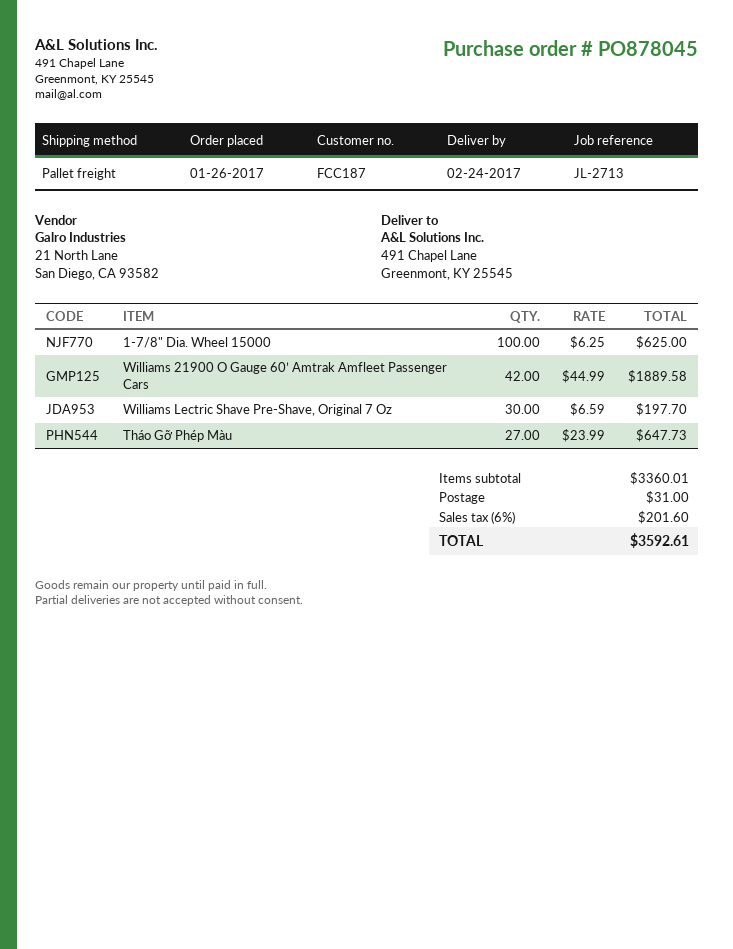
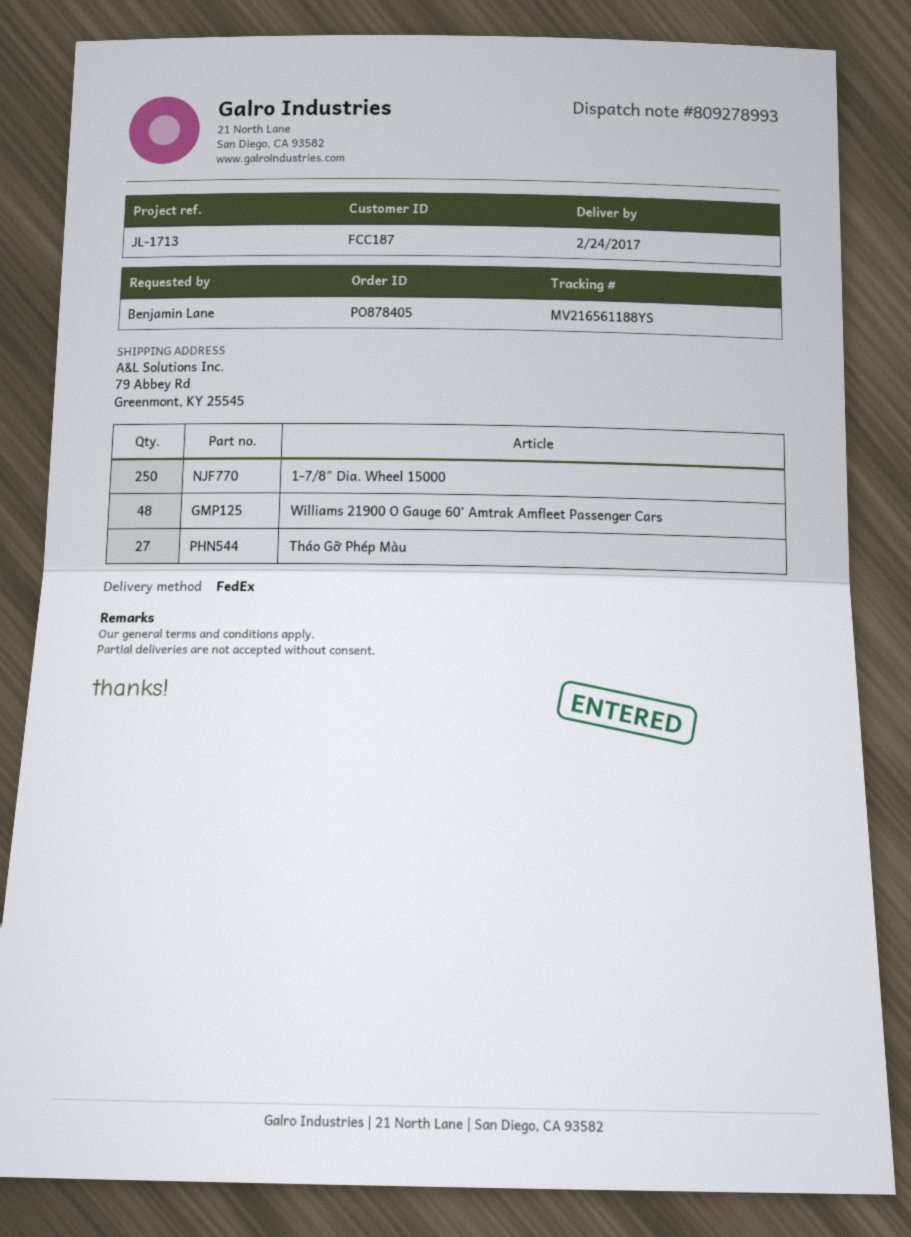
order number: PO878045 -> PO878405
reference: JL-2713 -> JL-1713
shipping method: pallet freight -> FedEx
ship to: 491 Chapel Lane, Greenmont, KY 25545 -> 79 Abbey Rd, Greenmont, KY 25545
1-7/8" Dia. Wheel 15000: 100 -> 250
Williams 21900 O Gauge 60’ Amtrak Amfleet Passenger Cars: 42 -> 48
Williams Lectric Shave Pre-Shave, Original 7 Oz: 30 -> none

